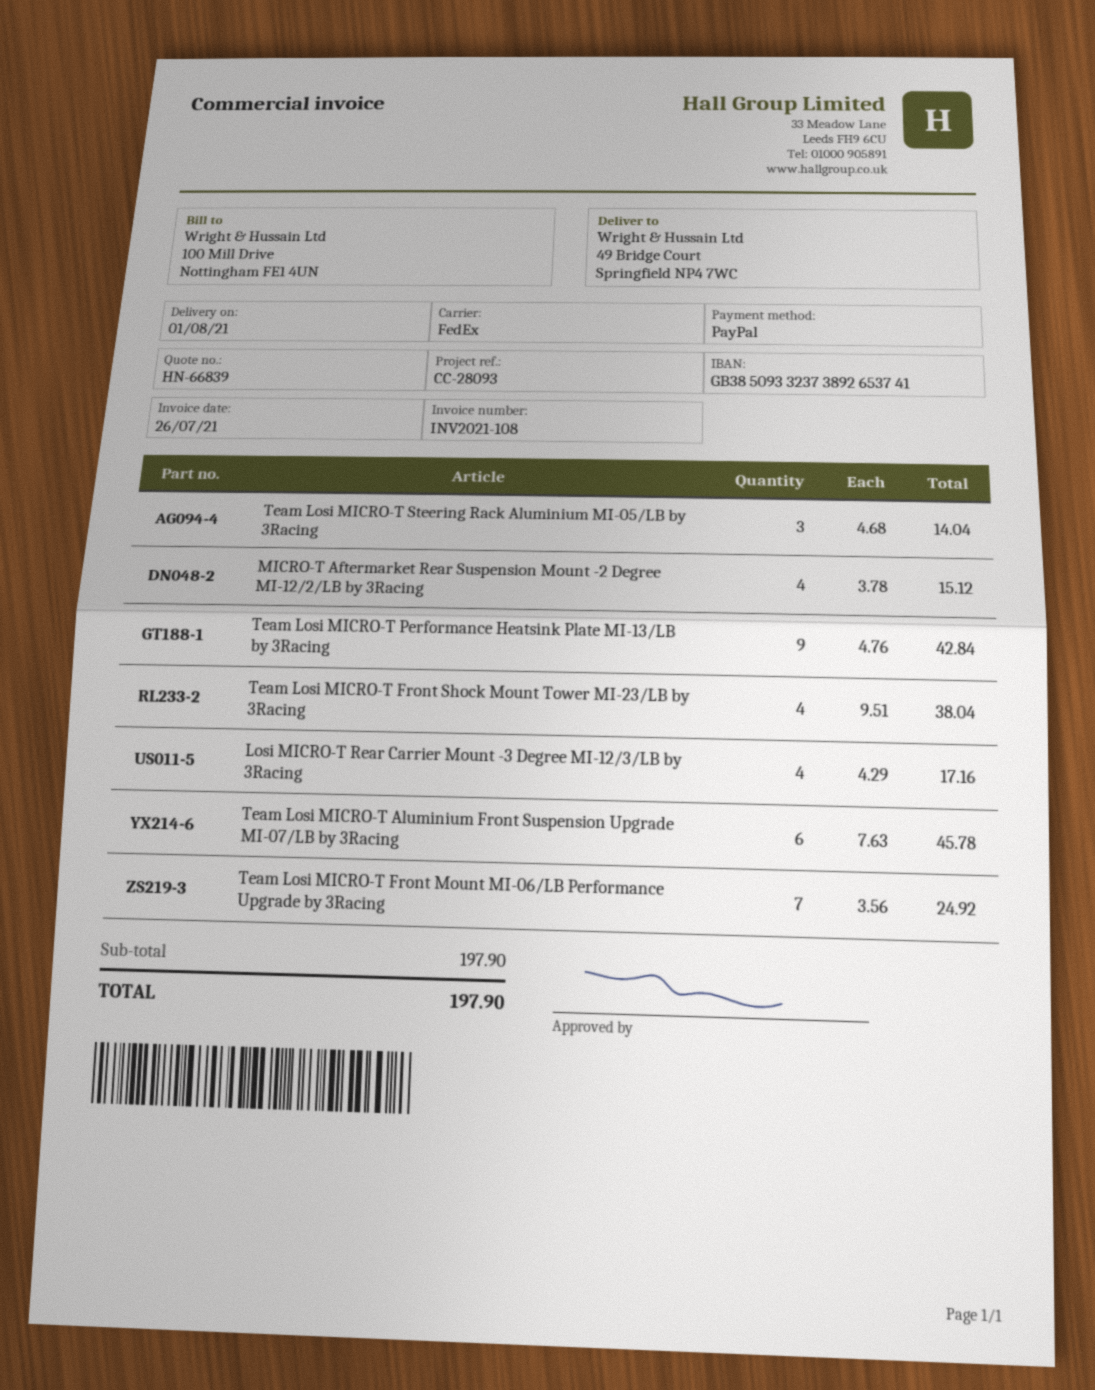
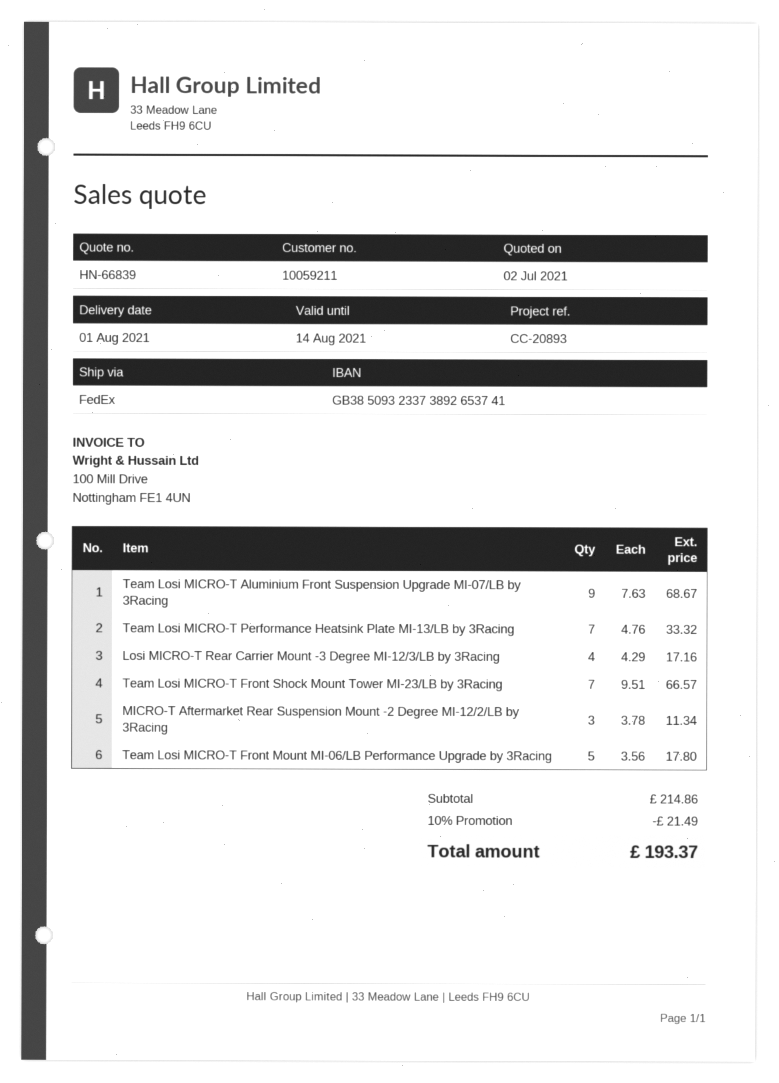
reference: CC-28093 -> CC-20893
bank account: GB38509332373892653741 -> GB38509323373892653741
Team Losi MICRO-T Steering Rack Aluminium MI-05/LB by 3Racing: 3 x 4.68 = 14.04 -> none
MICRO-T Aftermarket Rear Suspension Mount -2 Degree MI-12/2/LB by 3Racing: 4 x 3.78 = 15.12 -> 3 x 3.78 = 11.34
Team Losi MICRO-T Performance Heatsink Plate MI-13/LB by 3Racing: 9 x 4.76 = 42.84 -> 7 x 4.76 = 33.32
Team Losi MICRO-T Front Shock Mount Tower MI-23/LB by 3Racing: 4 x 9.51 = 38.04 -> 7 x 9.51 = 66.57
Team Losi MICRO-T Aluminium Front Suspension Upgrade MI-07/LB by 3Racing: 6 x 7.63 = 45.78 -> 9 x 7.63 = 68.67
Team Losi MICRO-T Front Mount MI-06/LB Performance Upgrade by 3Racing: 7 x 3.56 = 24.92 -> 5 x 3.56 = 17.80
subtotal: 197.90 -> 214.86
discount: none -> 10% = 21.49
total: 197.90 -> 193.37

